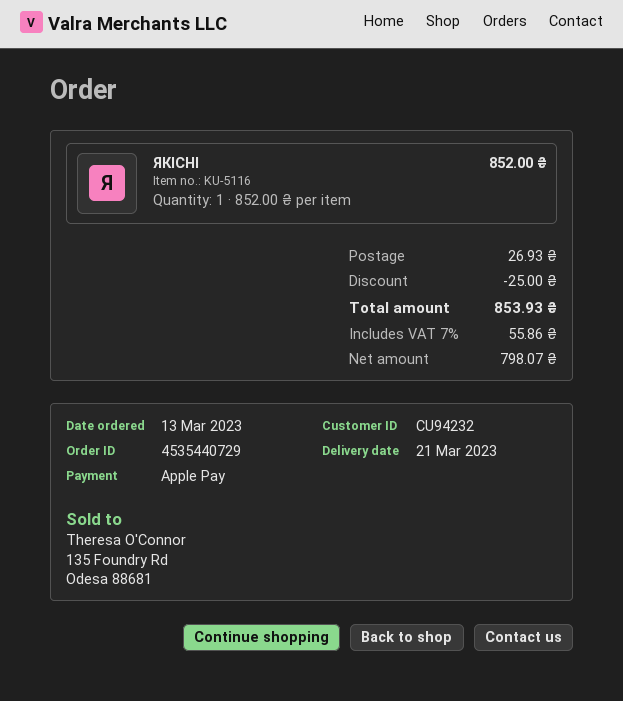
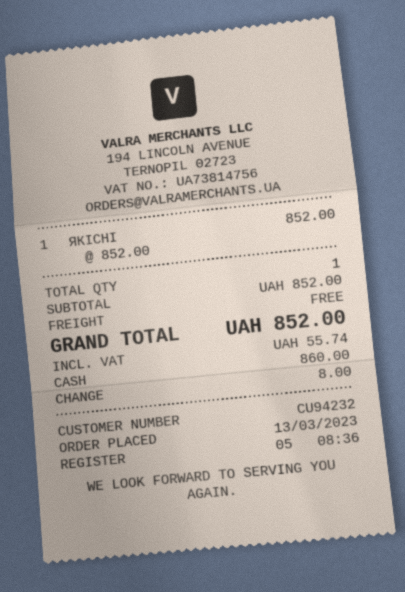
payment method: Apple Pay -> cash
discount: 25.00 -> none
shipping: 26.93 -> 0.00
tax: 55.86 -> 55.74
total: 853.93 -> 852.00

